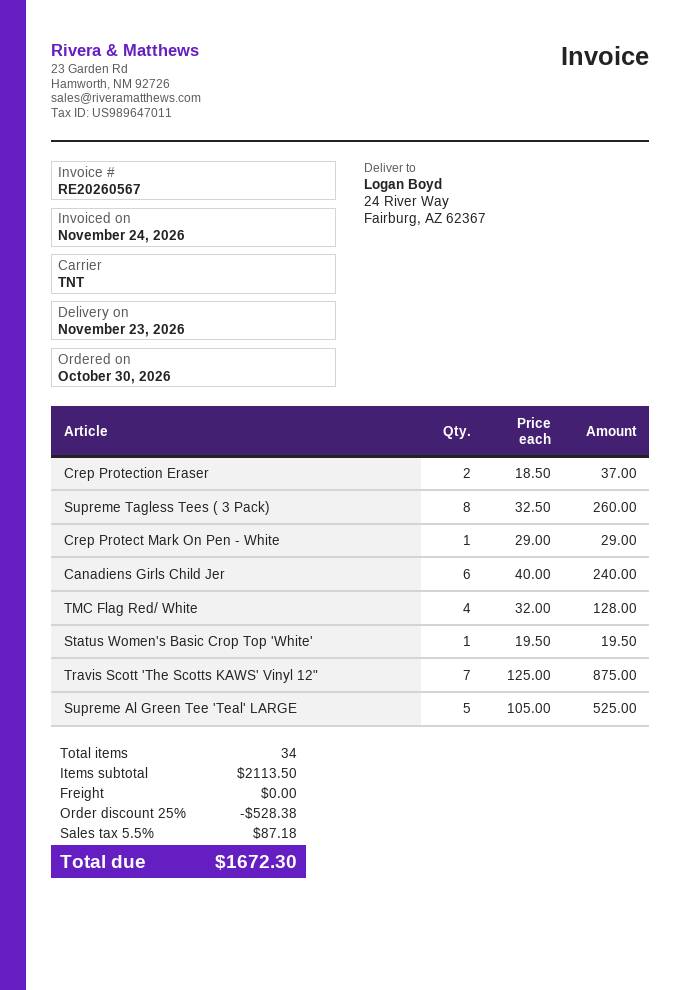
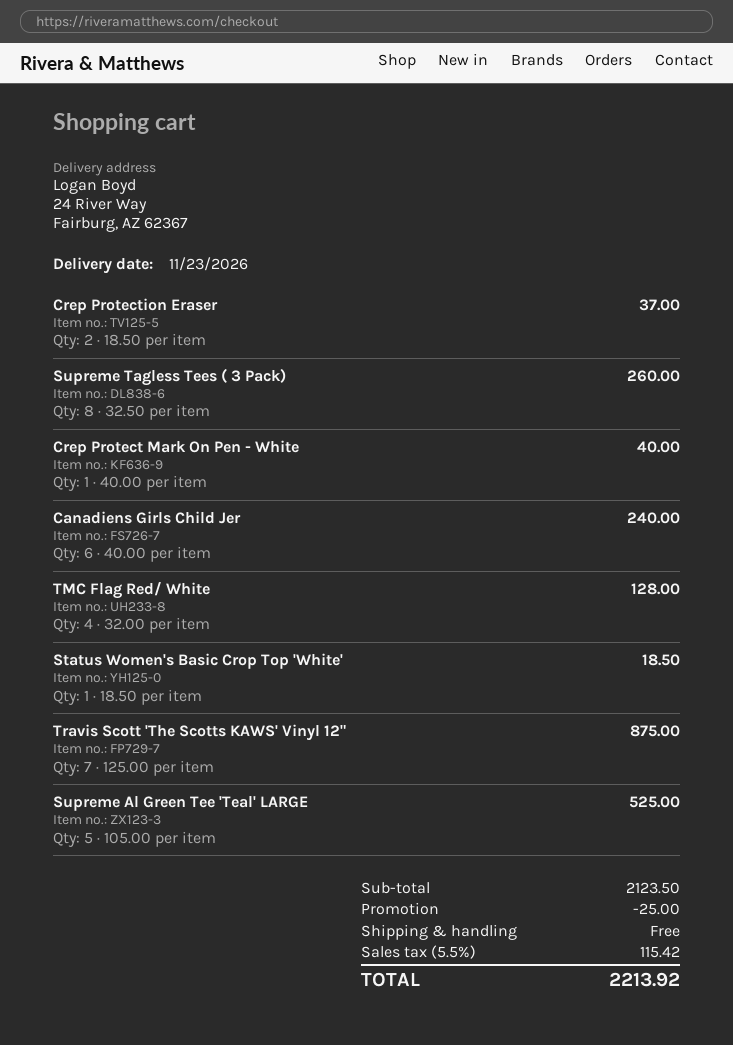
Crep Protect Mark On Pen - White: 1 x 29.00 = 29.00 -> 1 x 40.00 = 40.00
Status Women's Basic Crop Top 'White': 1 x 19.50 = 19.50 -> 1 x 18.50 = 18.50
subtotal: 2113.50 -> 2123.50
discount: 528.38 -> 25.00
tax: 5.5% = 87.18 -> 5.5% = 115.42
total: 1672.30 -> 2213.92

